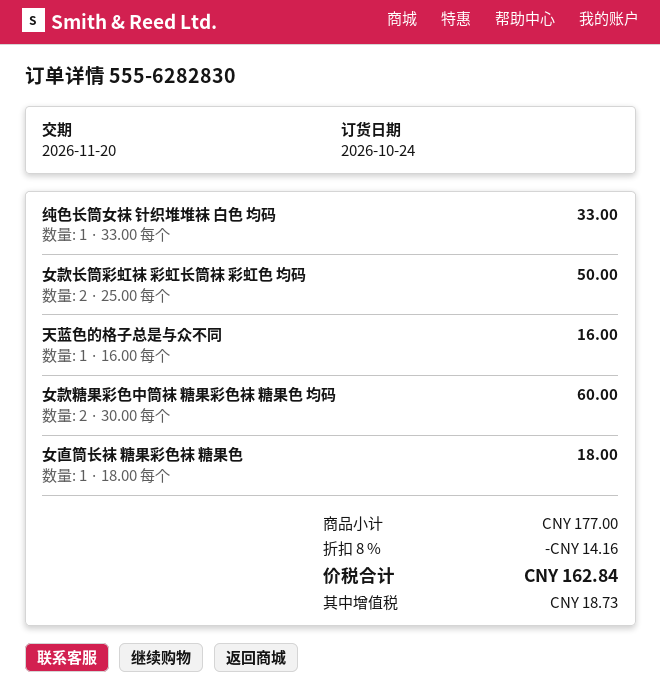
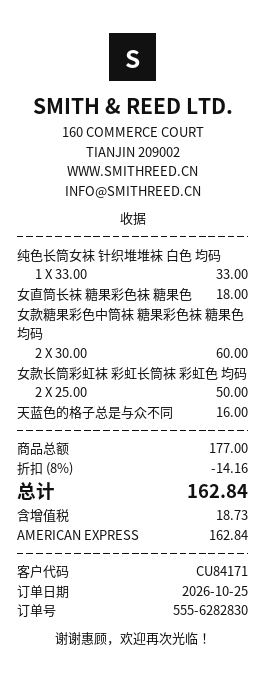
order date: 2026-10-24 -> 2026-10-25

